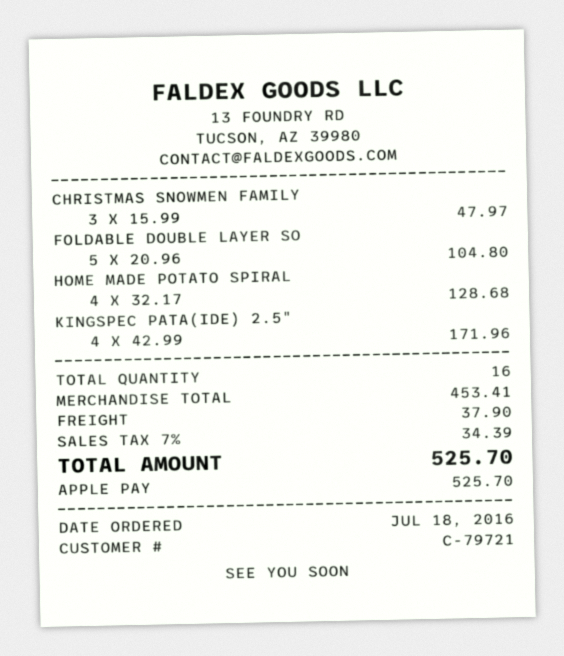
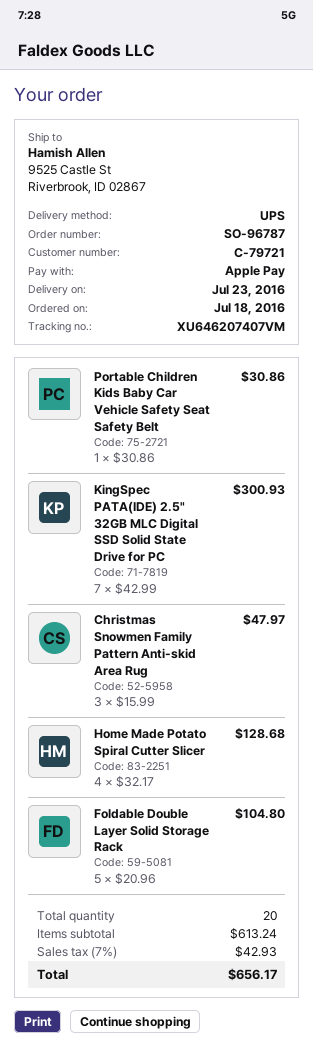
KINGSPEC PATA(IDE) 2.5": 4 x 42.99 = 171.96 -> 7 x 42.99 = 300.93
Portable Children Kids Baby Car Vehicle Safety Seat Safety Belt: none -> 1 x 30.86 = 30.86
total quantity: 16 -> 20
subtotal: 453.41 -> 613.24
shipping: 37.90 -> none
tax: 7% = 34.39 -> 7% = 42.93
total: 525.70 -> 656.17

